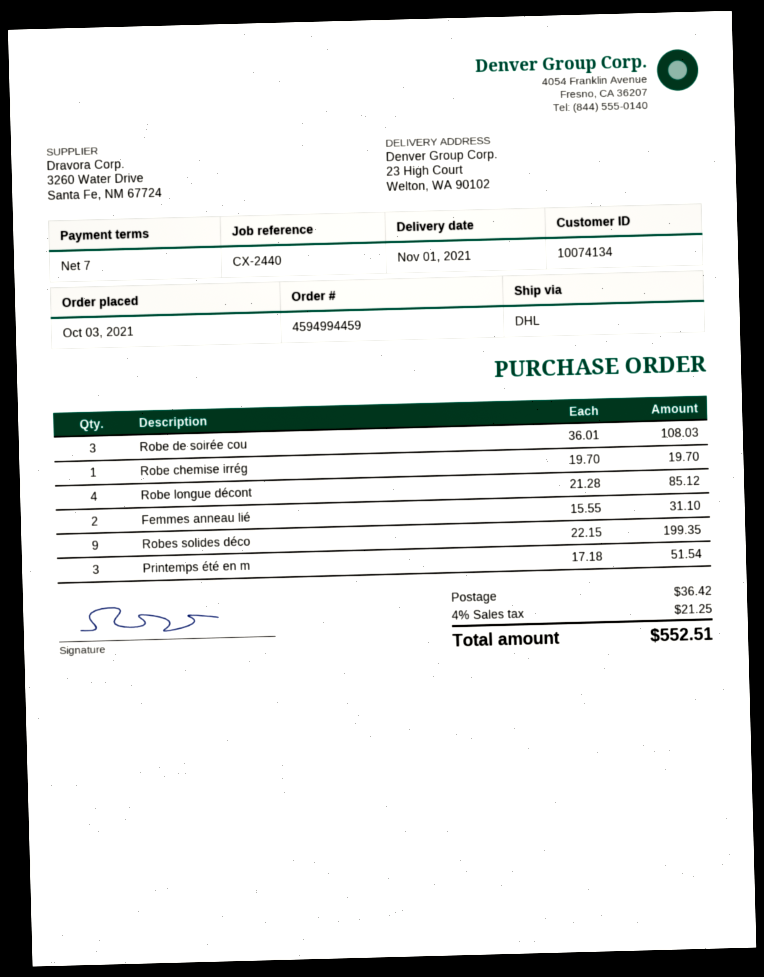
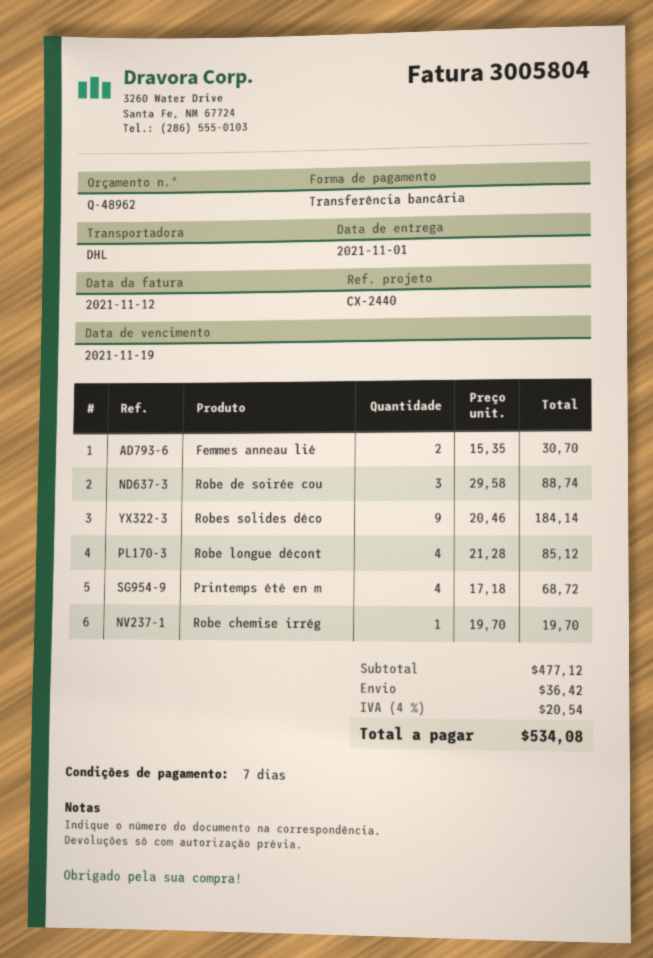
Robe de soirée cou: 3 x 36.01 = 108.03 -> 3 x 29.58 = 88.74
Femmes anneau lié: 2 x 15.55 = 31.10 -> 2 x 15.35 = 30.70
Robes solides déco: 9 x 22.15 = 199.35 -> 9 x 20.46 = 184.14
Printemps été en m: 3 x 17.18 = 51.54 -> 4 x 17.18 = 68.72
tax: 4% = 21.25 -> 4% = 20.54
total: 552.51 -> 534.08

